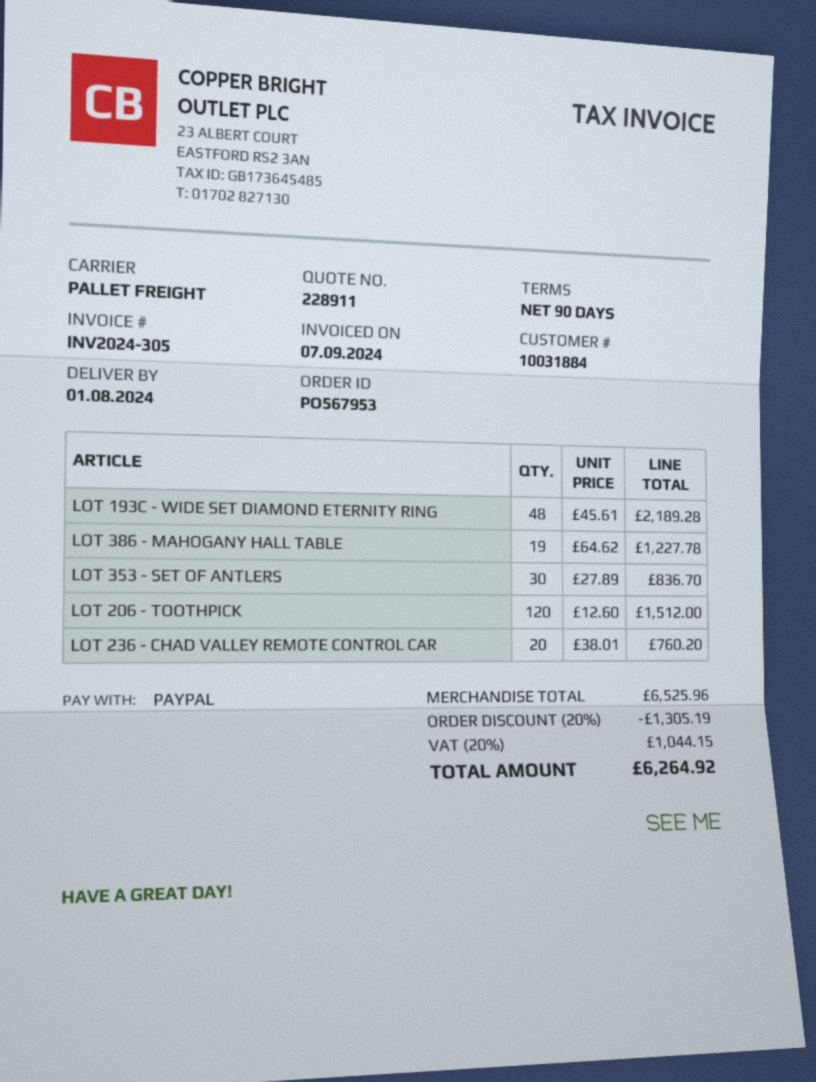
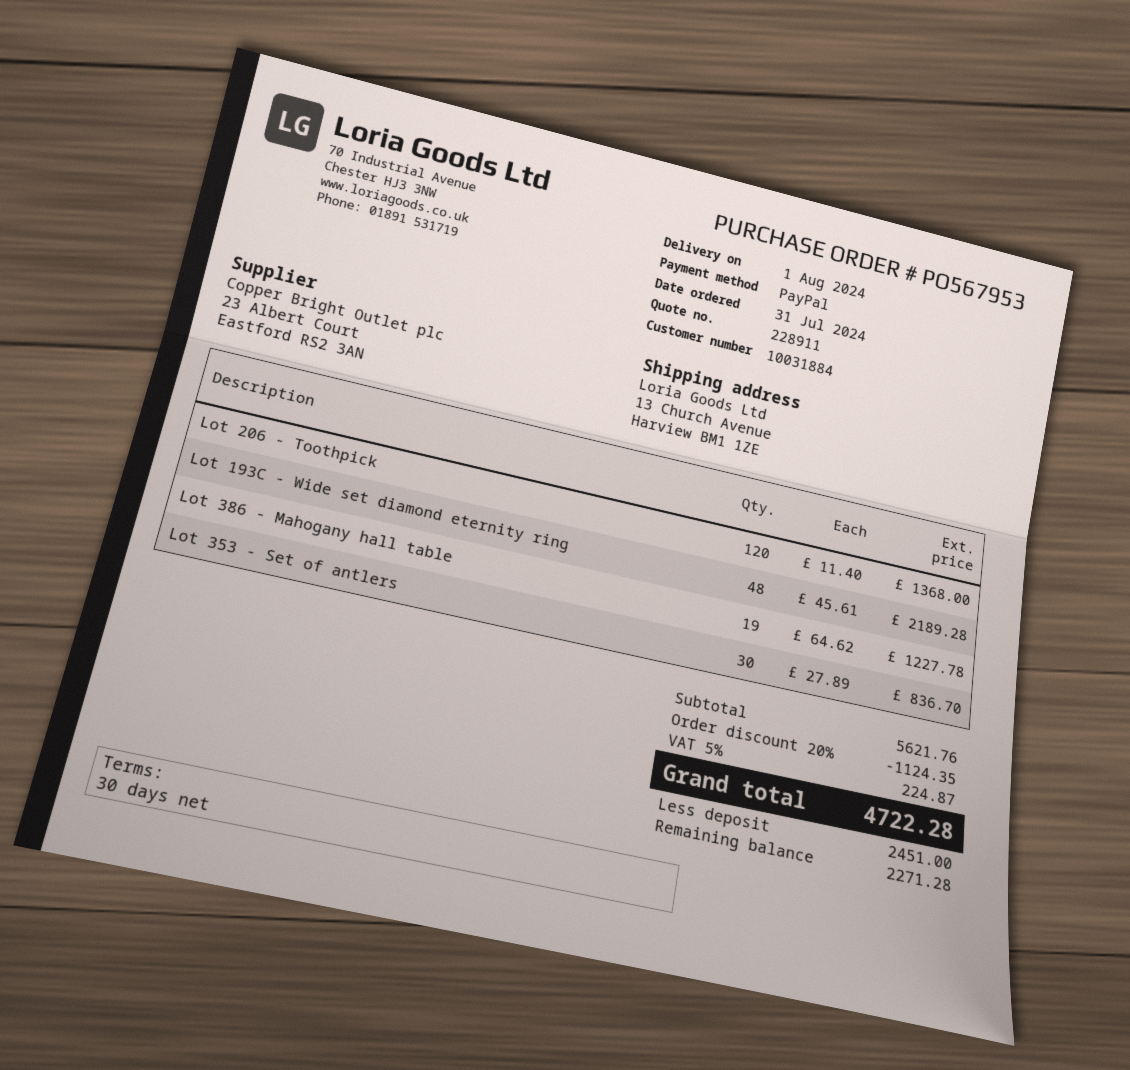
payment terms: 90 days -> 30 days
LOT 206 - TOOTHPICK: 120 x 12.60 = 1512.00 -> 120 x 11.40 = 1368.00
LOT 236 - CHAD VALLEY REMOTE CONTROL CAR: 20 x 38.01 = 760.20 -> none
subtotal: 6525.96 -> 5621.76
discount: 20% = 1305.19 -> 20% = 1124.35
tax: 20% = 1044.15 -> 5% = 224.87
total: 6264.92 -> 4722.28

